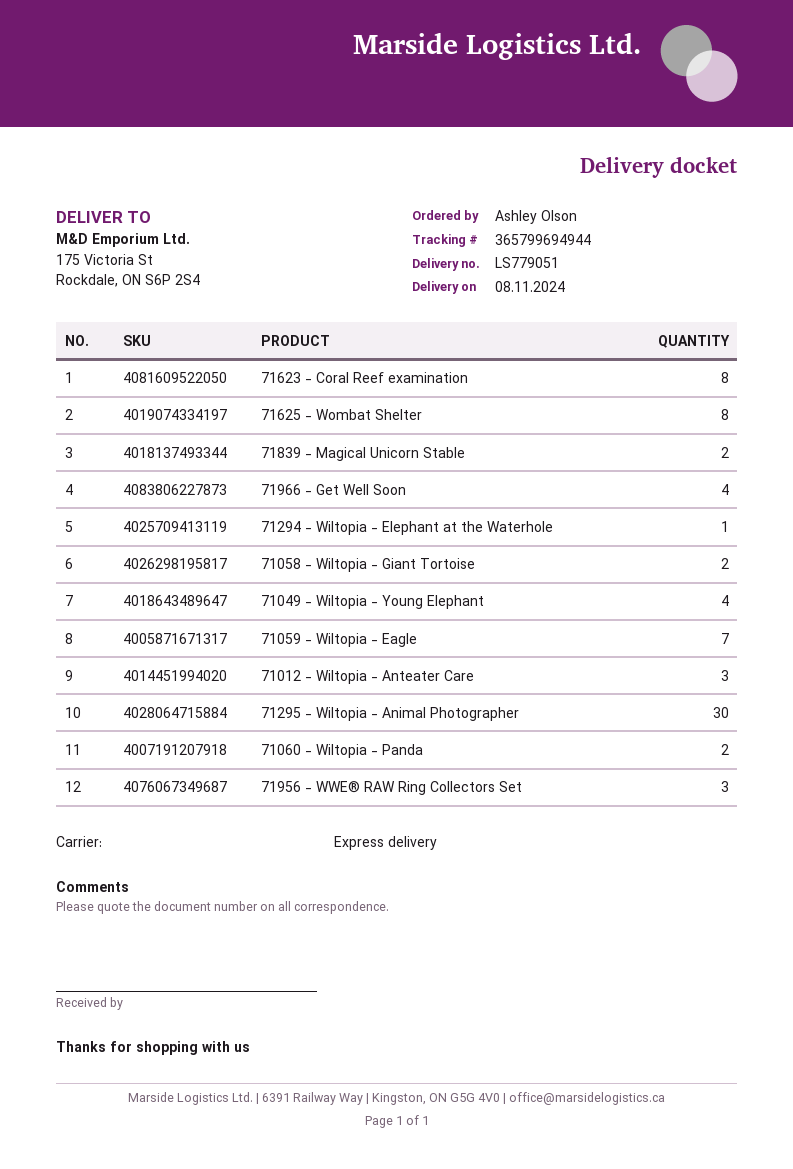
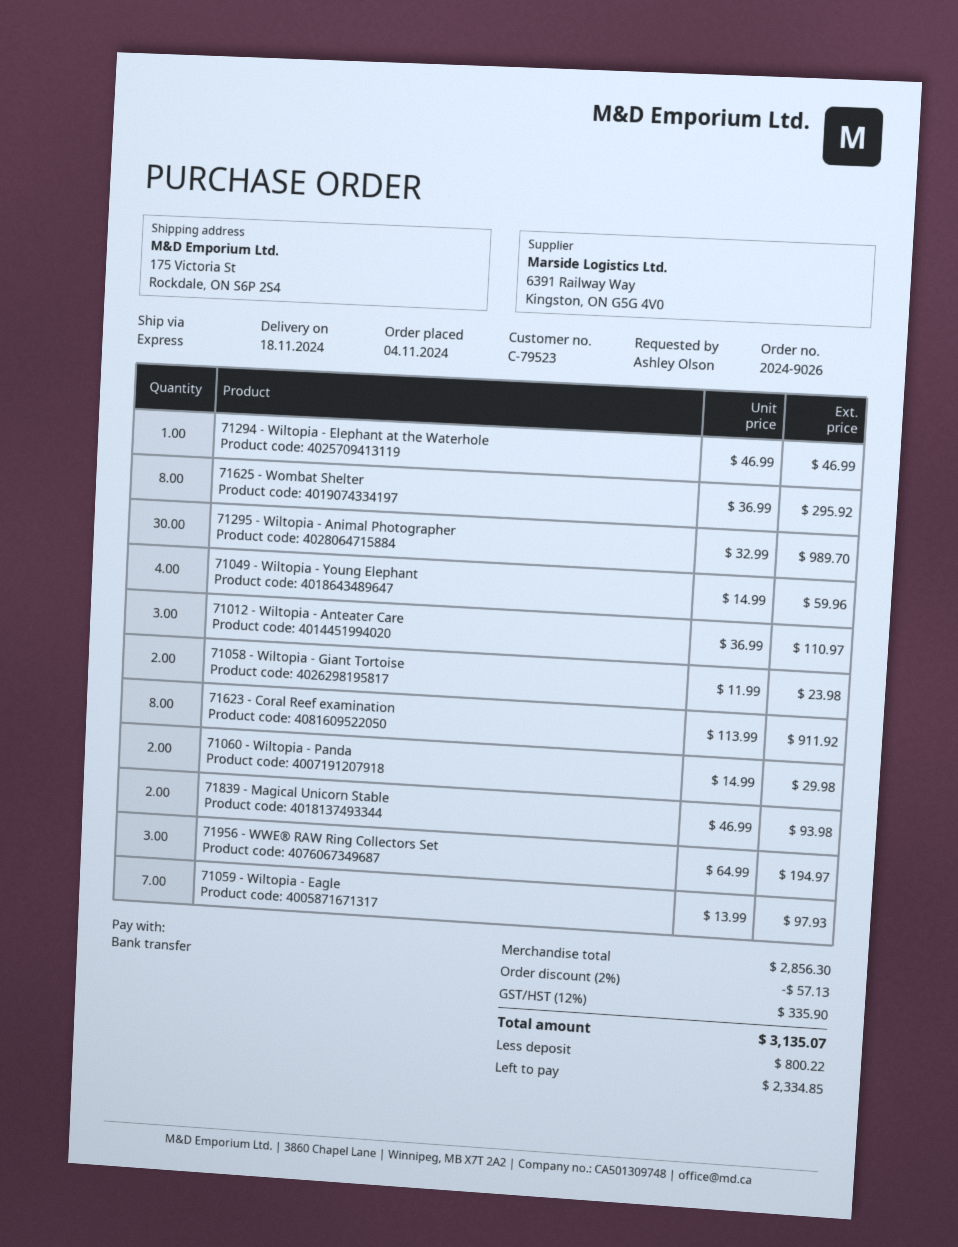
delivery date: 2024-11-08 -> 2024-11-18
71966 - Get Well Soon: 4 -> none

